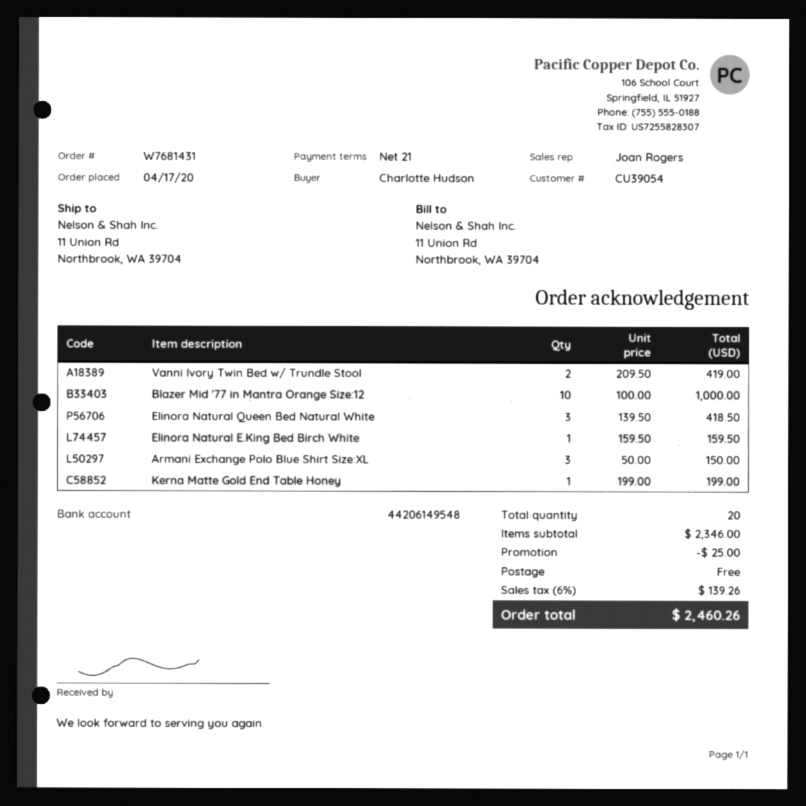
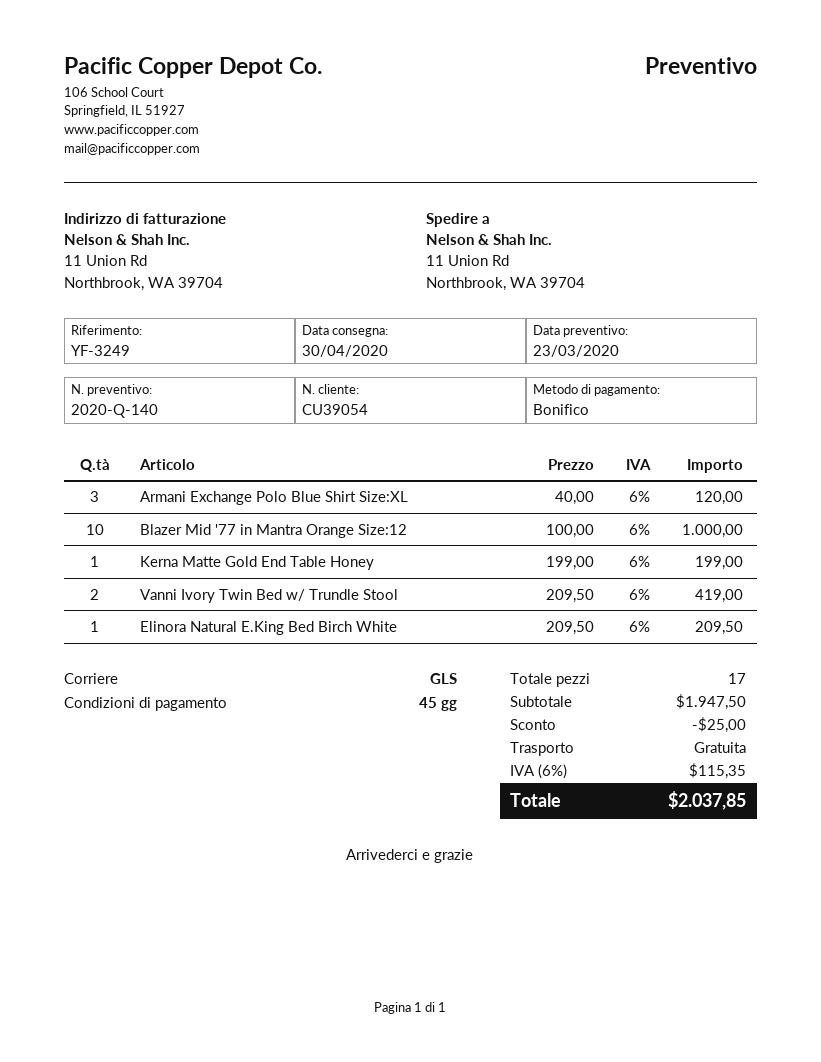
payment terms: 21 days -> 45 days
Elinora Natural Queen Bed Natural White: 3 x 139.50 = 418.50 -> none
Elinora Natural E.King Bed Birch White: 1 x 159.50 = 159.50 -> 1 x 209.50 = 209.50
Armani Exchange Polo Blue Shirt Size:XL: 3 x 50.00 = 150.00 -> 3 x 40.00 = 120.00
total quantity: 20 -> 17
subtotal: 2346.00 -> 1947.50
tax: 6% = 139.26 -> 6% = 115.35
total: 2460.26 -> 2037.85

